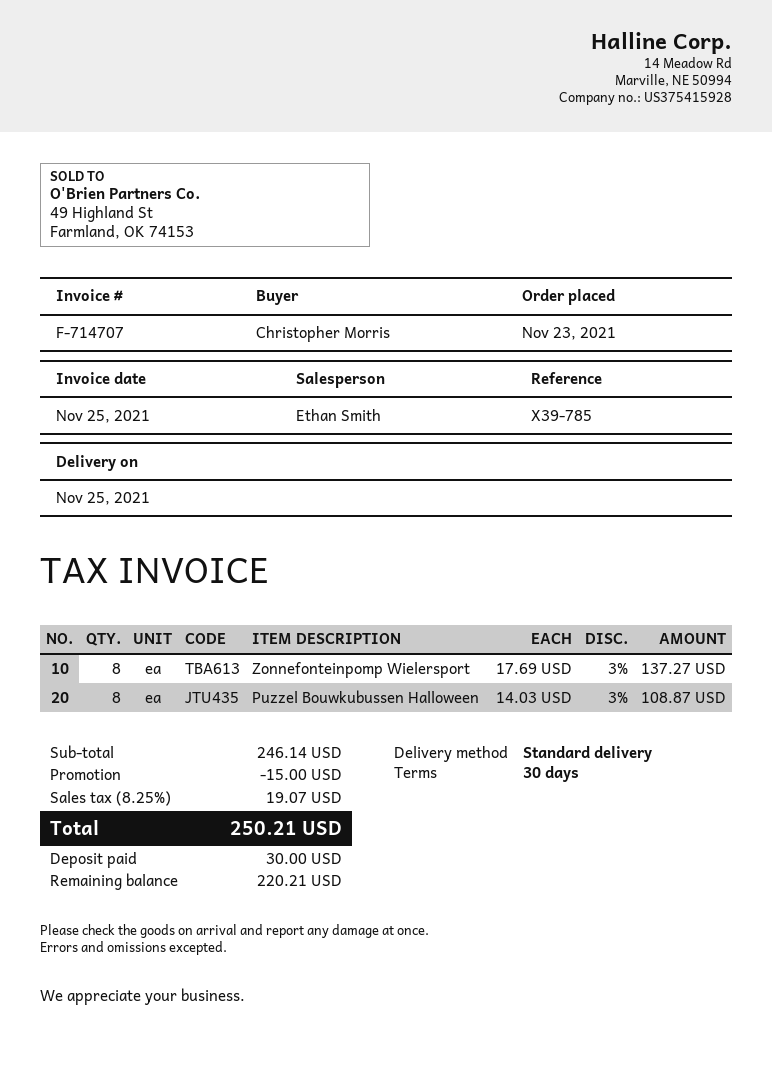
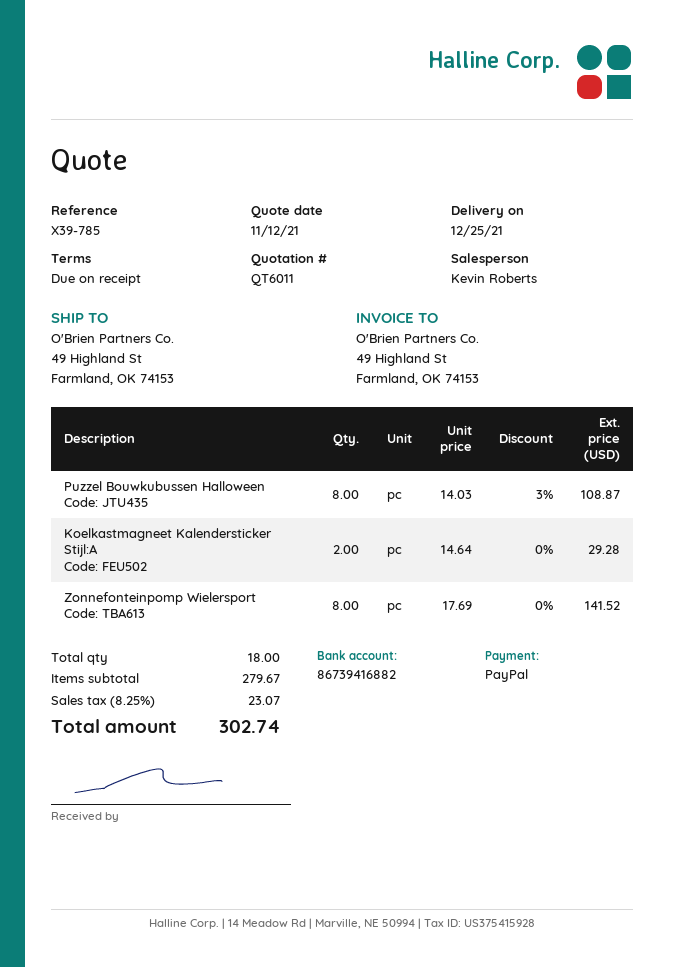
delivery date: 2021-11-25 -> 2021-12-25
payment terms: 30 days -> on receipt
sales rep: Ethan Smith -> Kevin Roberts
Zonnefonteinpomp Wielersport: 8 x 17.69 - 3% = 137.27 -> 8 x 17.69 = 141.52
Koelkastmagneet Kalendersticker Stijl:A: none -> 2 x 14.64 = 29.28
subtotal: 246.14 -> 279.67
discount: 15.00 -> none
tax: 8.25% = 19.07 -> 8.25% = 23.07
total: 250.21 -> 302.74

